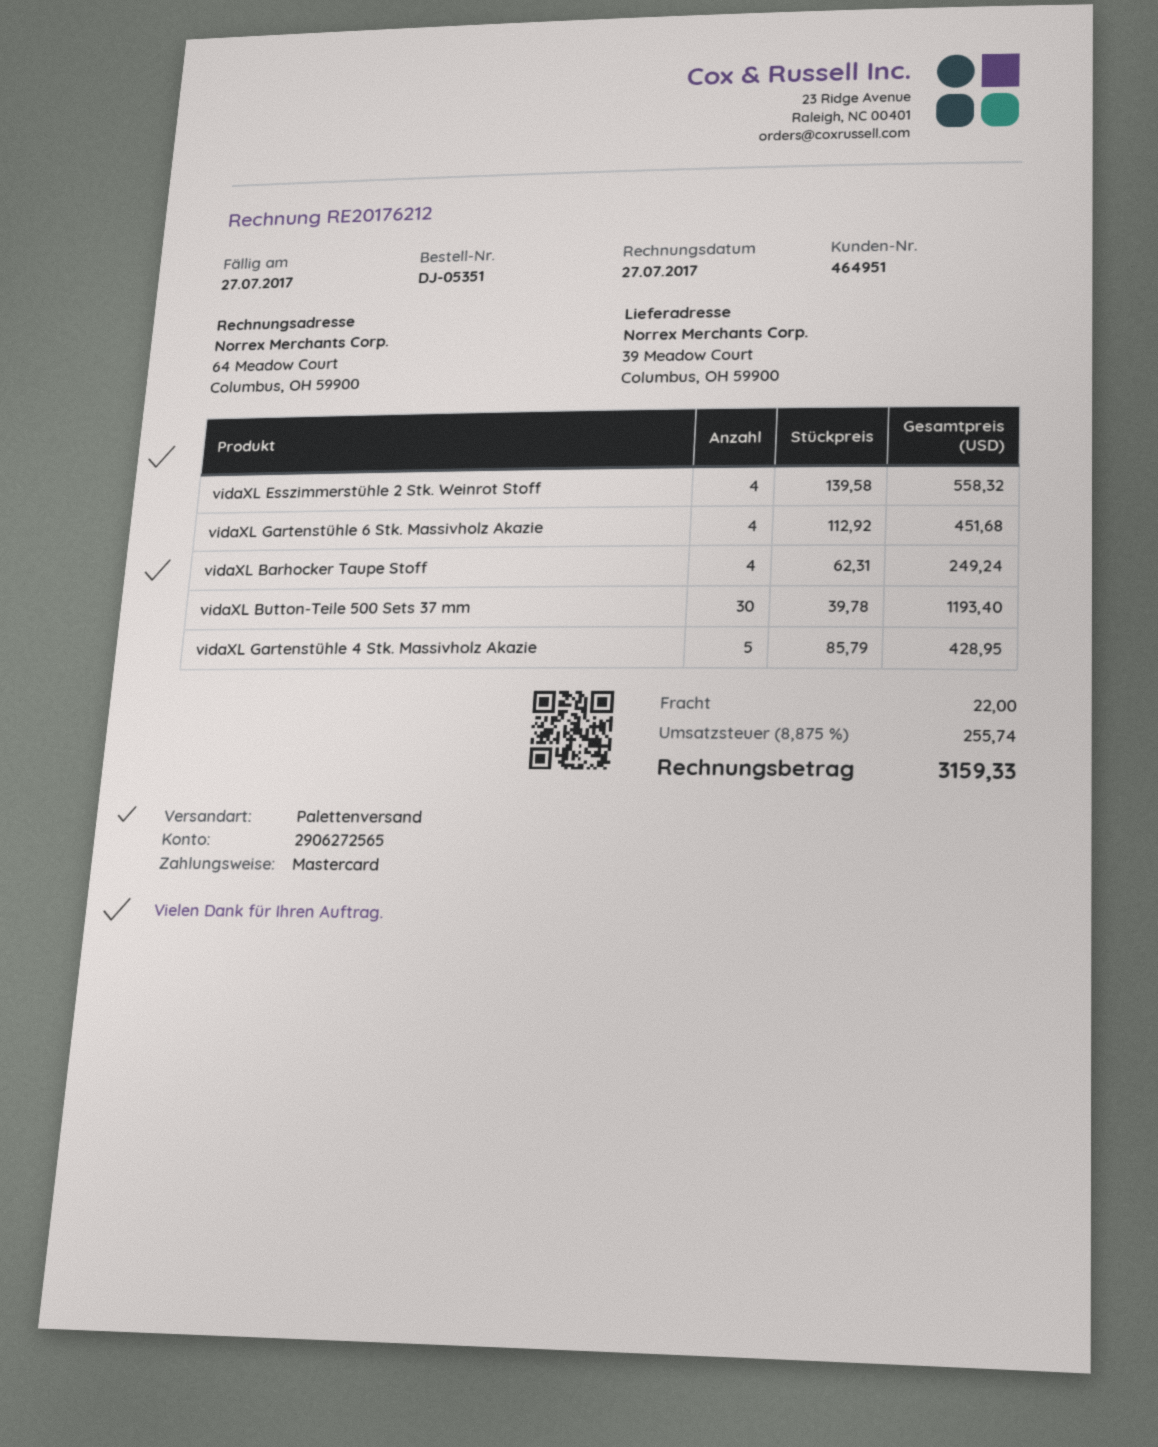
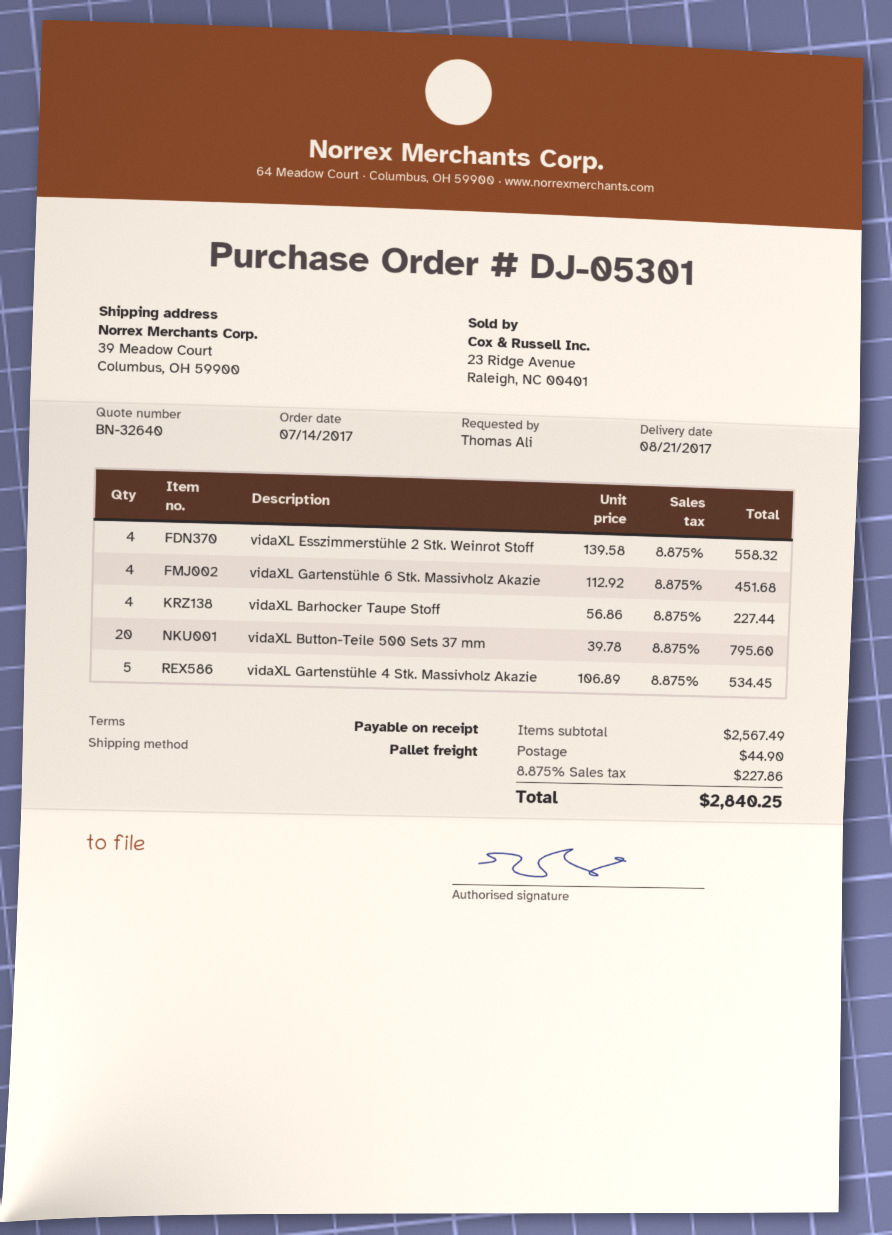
order number: DJ-05351 -> DJ-05301
vidaXL Barhocker Taupe Stoff: 4 x 62.31 = 249.24 -> 4 x 56.86 = 227.44
vidaXL Button-Teile 500 Sets 37 mm: 30 x 39.78 = 1193.40 -> 20 x 39.78 = 795.60
vidaXL Gartenstühle 4 Stk. Massivholz Akazie: 5 x 85.79 = 428.95 -> 5 x 106.89 = 534.45
shipping: 22.00 -> 44.90
tax: 8.875% = 255.74 -> 8.875% = 227.86
total: 3159.33 -> 2840.25

